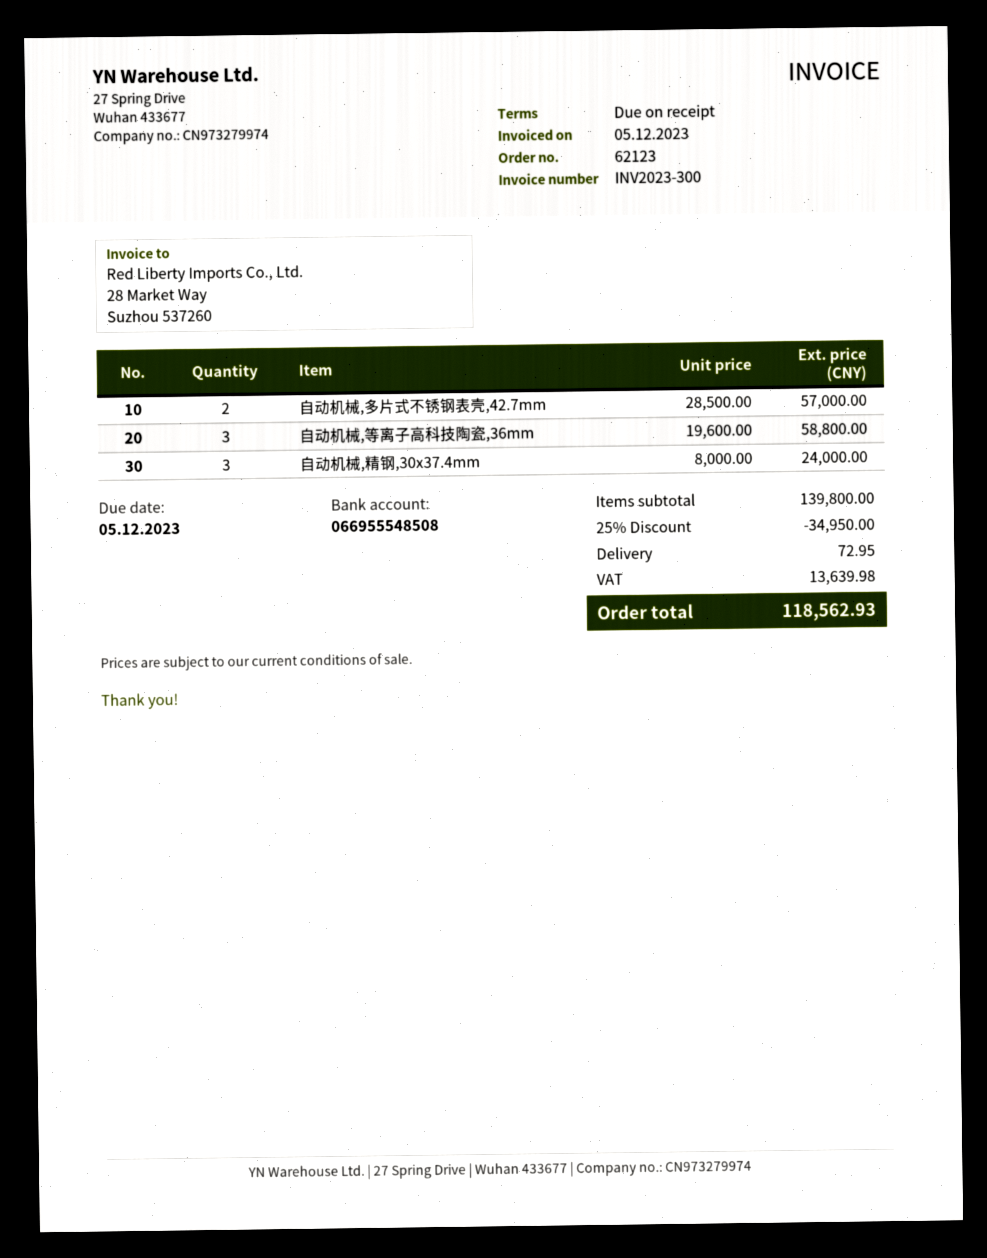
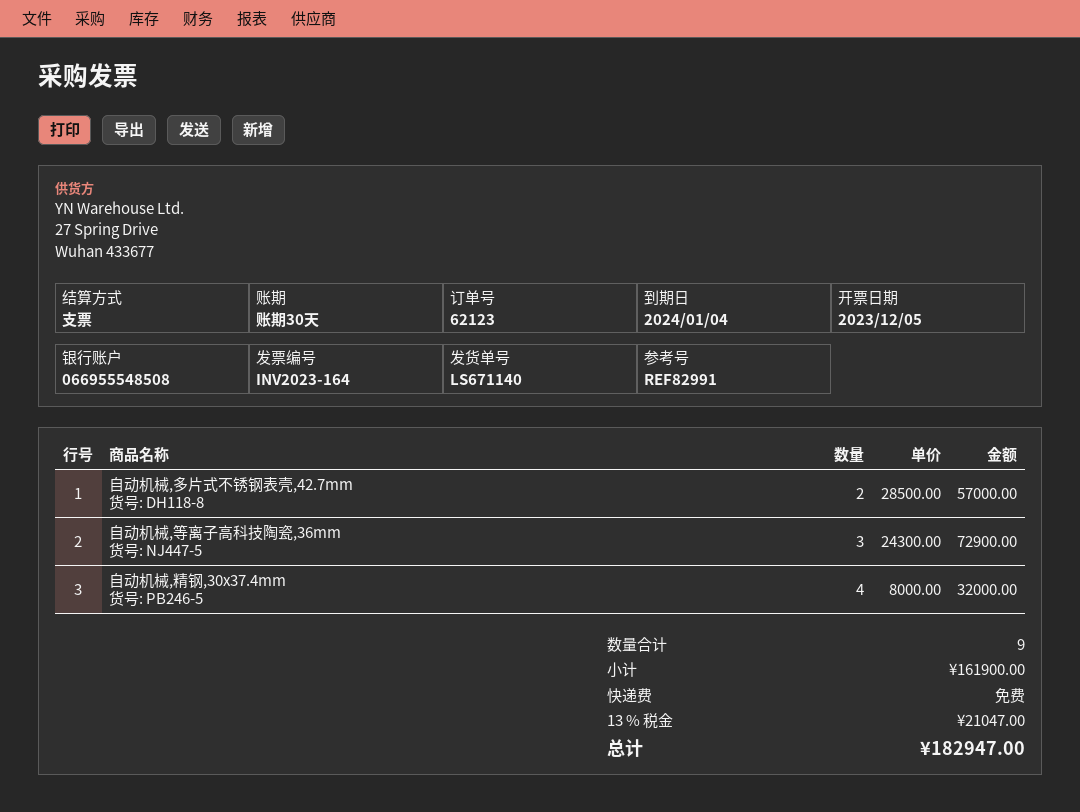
invoice number: INV2023-300 -> INV2023-164
payment terms: on receipt -> 30 days
due date: 2023-12-05 -> 2024-01-04
自动机械,等离子高科技陶瓷,36mm: 3 x 19600.00 = 58800.00 -> 3 x 24300.00 = 72900.00
自动机械,精钢,30x37.4mm: 3 x 8000.00 = 24000.00 -> 4 x 8000.00 = 32000.00
subtotal: 139800.00 -> 161900.00
discount: 25% = 34950.00 -> none
shipping: 72.95 -> 0.00
tax: 13639.98 -> 21047.00
total: 118562.93 -> 182947.00

